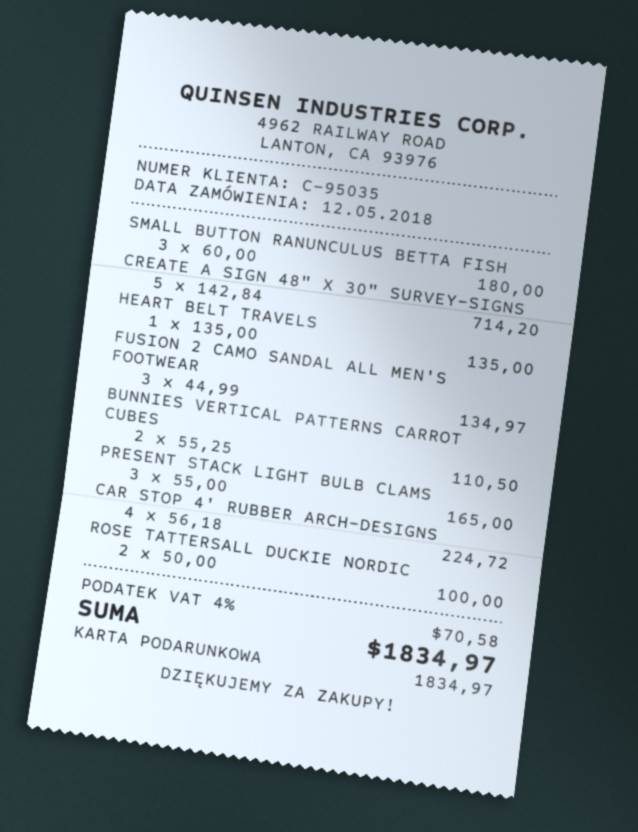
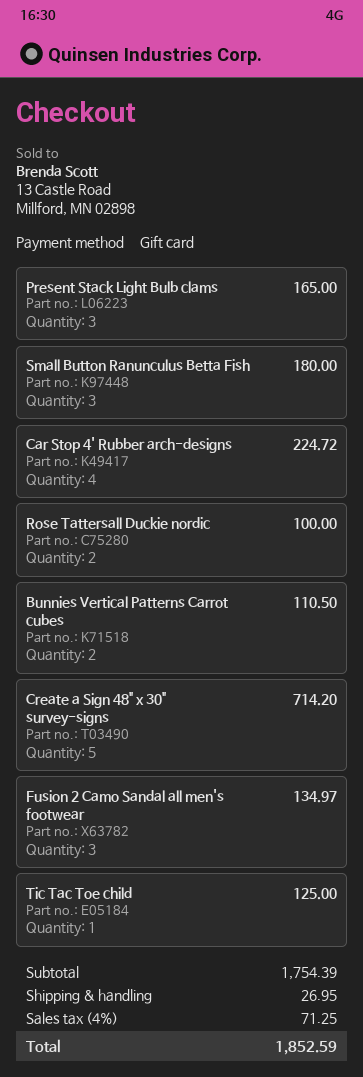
HEART BELT TRAVELS: 1 for 135.00 -> none
Tic Tac Toe child: none -> 1 for 125.00
shipping: none -> 26.95
tax: 4% = 70.58 -> 4% = 71.25
total: 1834.97 -> 1852.59

